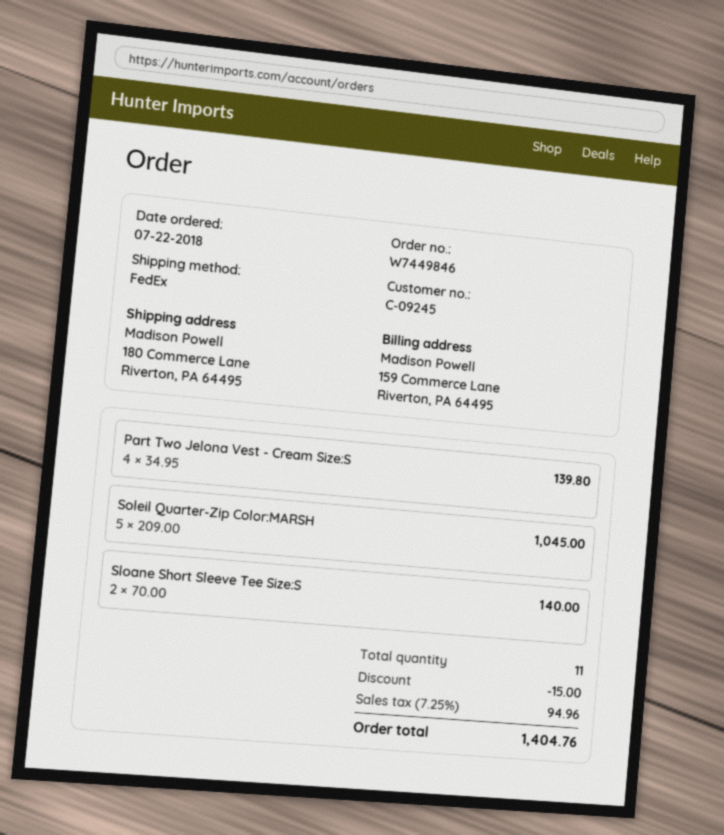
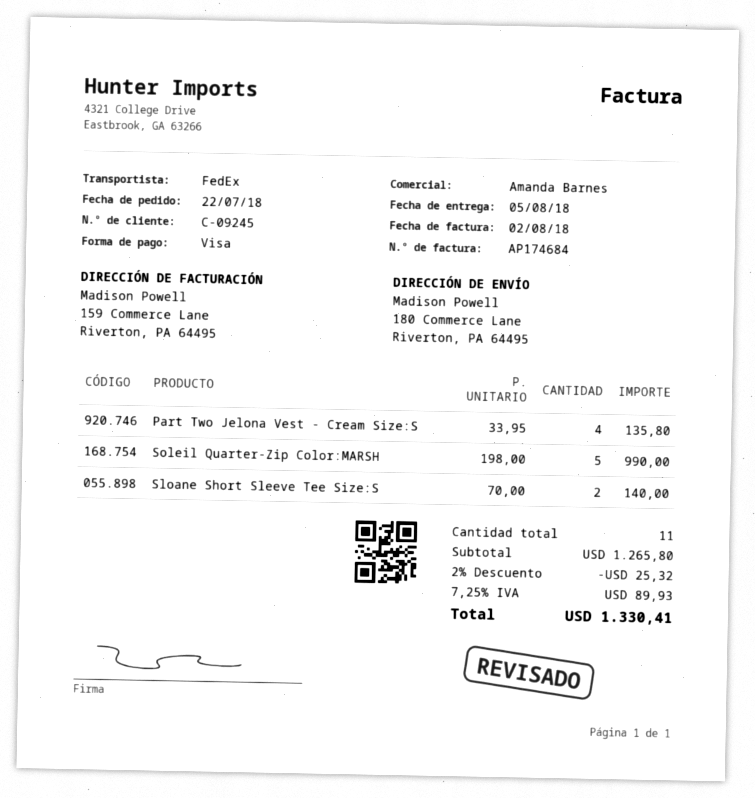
Part Two Jelona Vest - Cream Size:S: 4 x 34.95 = 139.80 -> 4 x 33.95 = 135.80
Soleil Quarter-Zip Color:MARSH: 5 x 209.00 = 1045.00 -> 5 x 198.00 = 990.00
discount: 15.00 -> 25.32
tax: 7.25% = 94.96 -> 7.25% = 89.93
total: 1404.76 -> 1330.41

